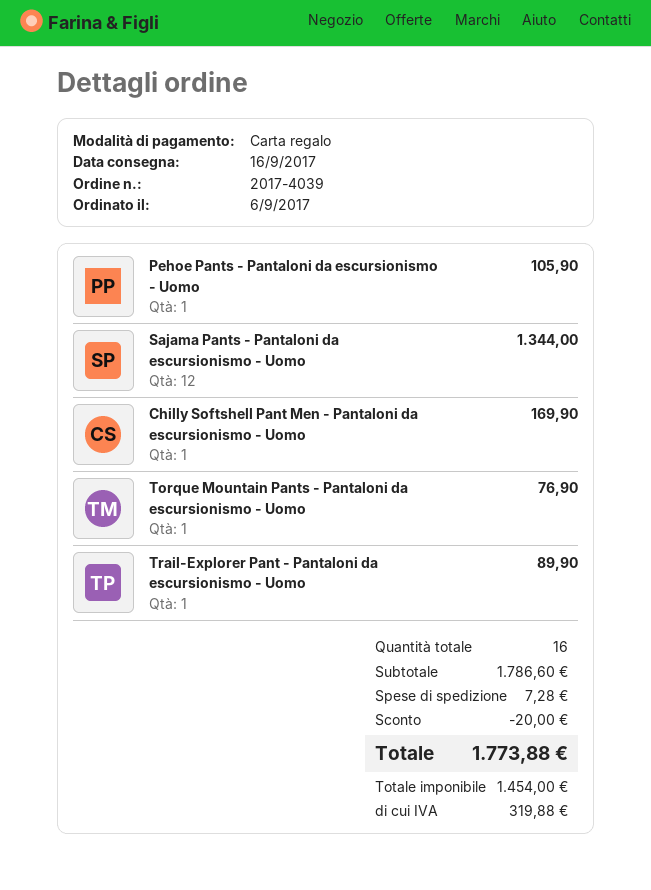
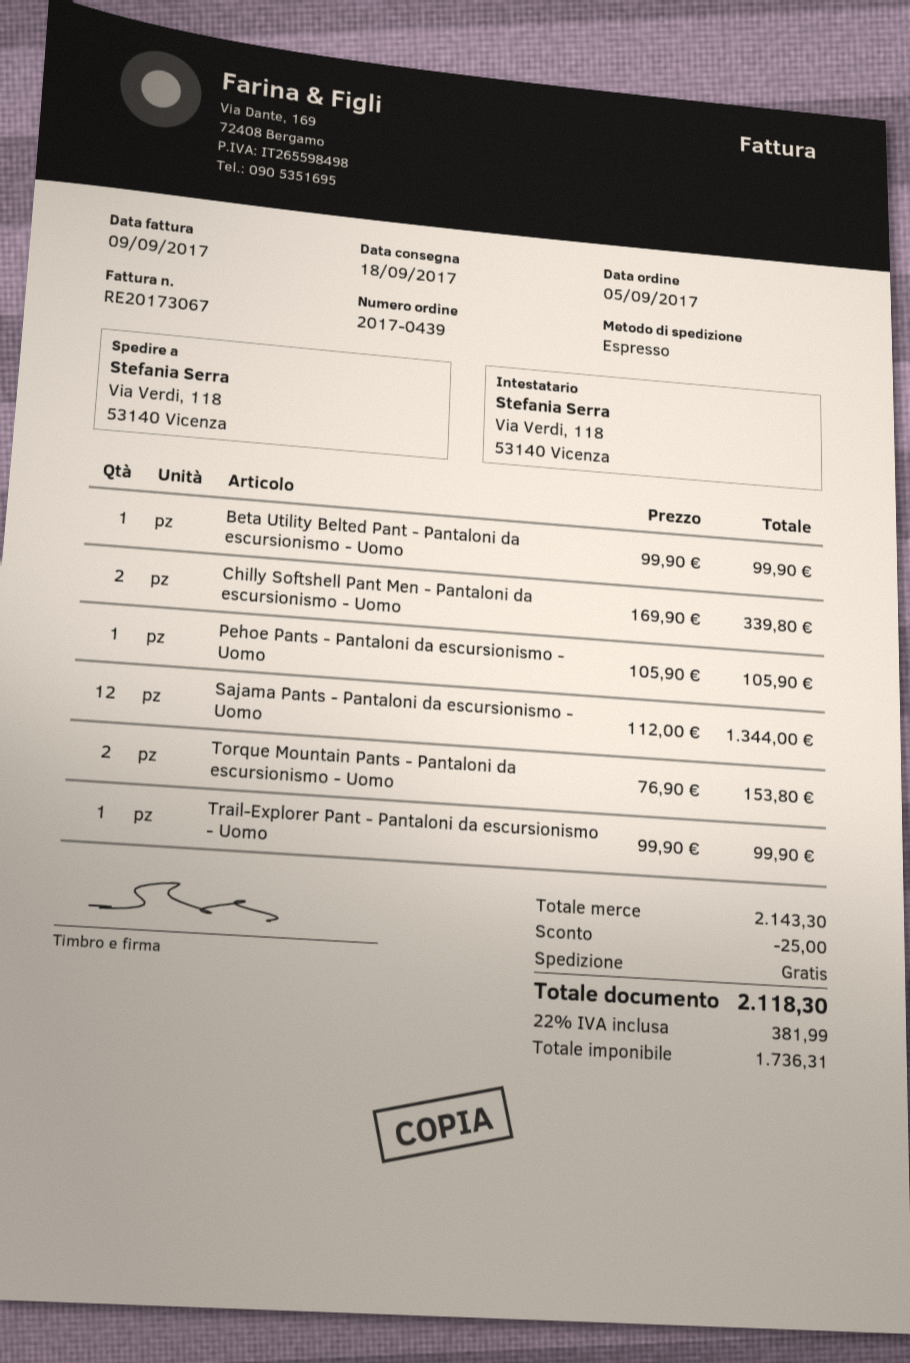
order number: 2017-4039 -> 2017-0439
order date: 2017-09-06 -> 2017-09-05
delivery date: 2017-09-16 -> 2017-09-18
Chilly Softshell Pant Men - Pantaloni da escursionismo - Uomo: 1 for 169.90 -> 2 for 339.80
Torque Mountain Pants - Pantaloni da escursionismo - Uomo: 1 for 76.90 -> 2 for 153.80
Trail-Explorer Pant - Pantaloni da escursionismo - Uomo: 1 for 89.90 -> 1 for 99.90
Beta Utility Belted Pant - Pantaloni da escursionismo - Uomo: none -> 1 for 99.90
subtotal: 1786.60 -> 2143.30
discount: 20.00 -> 25.00
shipping: 7.28 -> 0.00
net: 1454.00 -> 1736.31
tax: 319.88 -> 381.99
total: 1773.88 -> 2118.30

